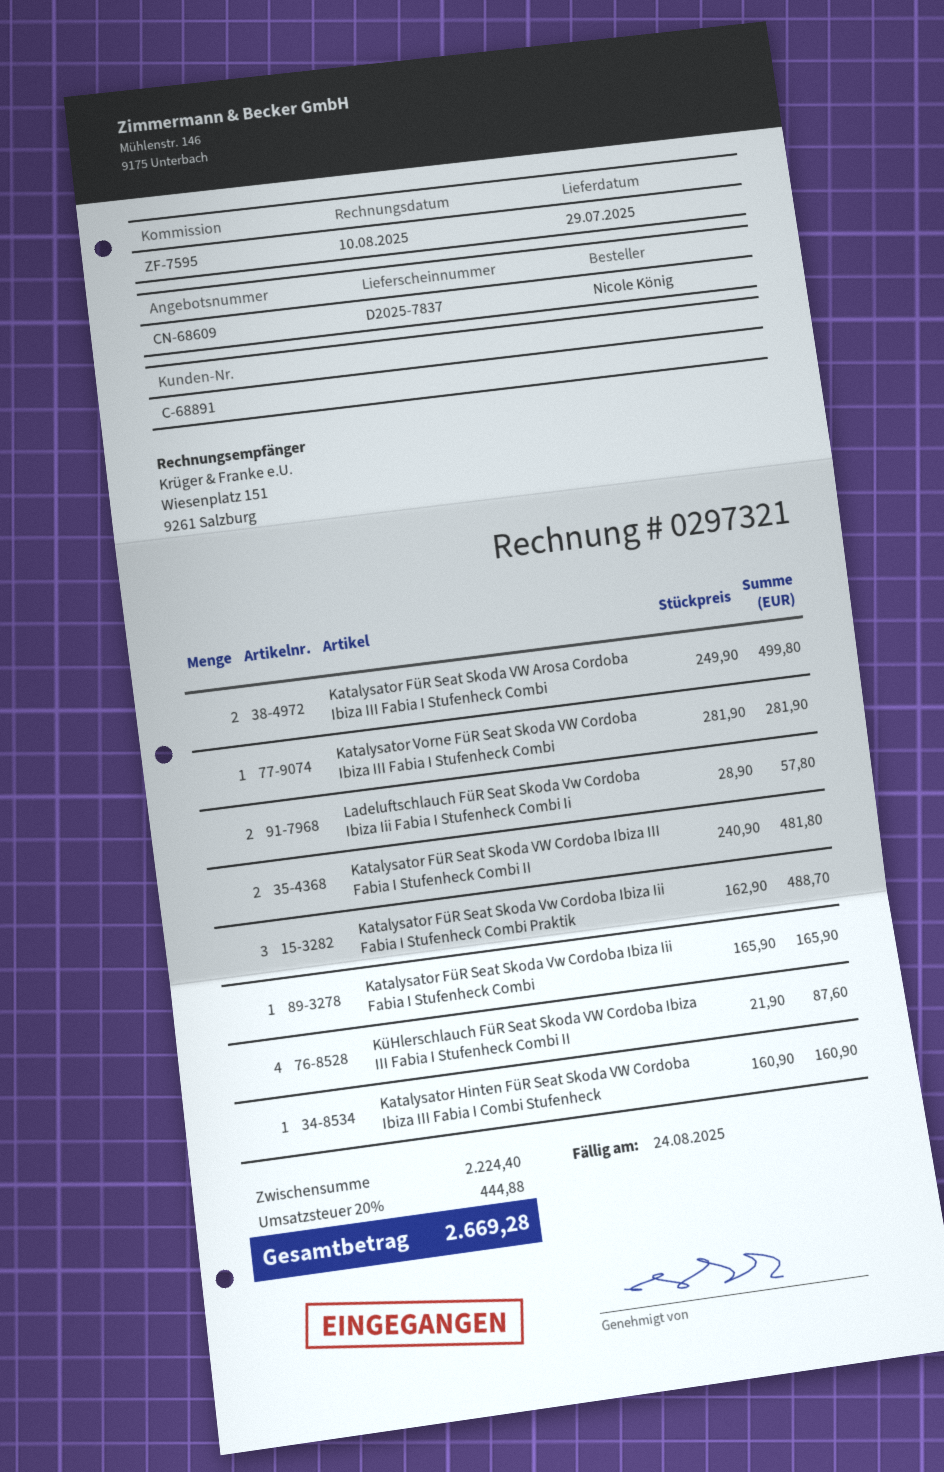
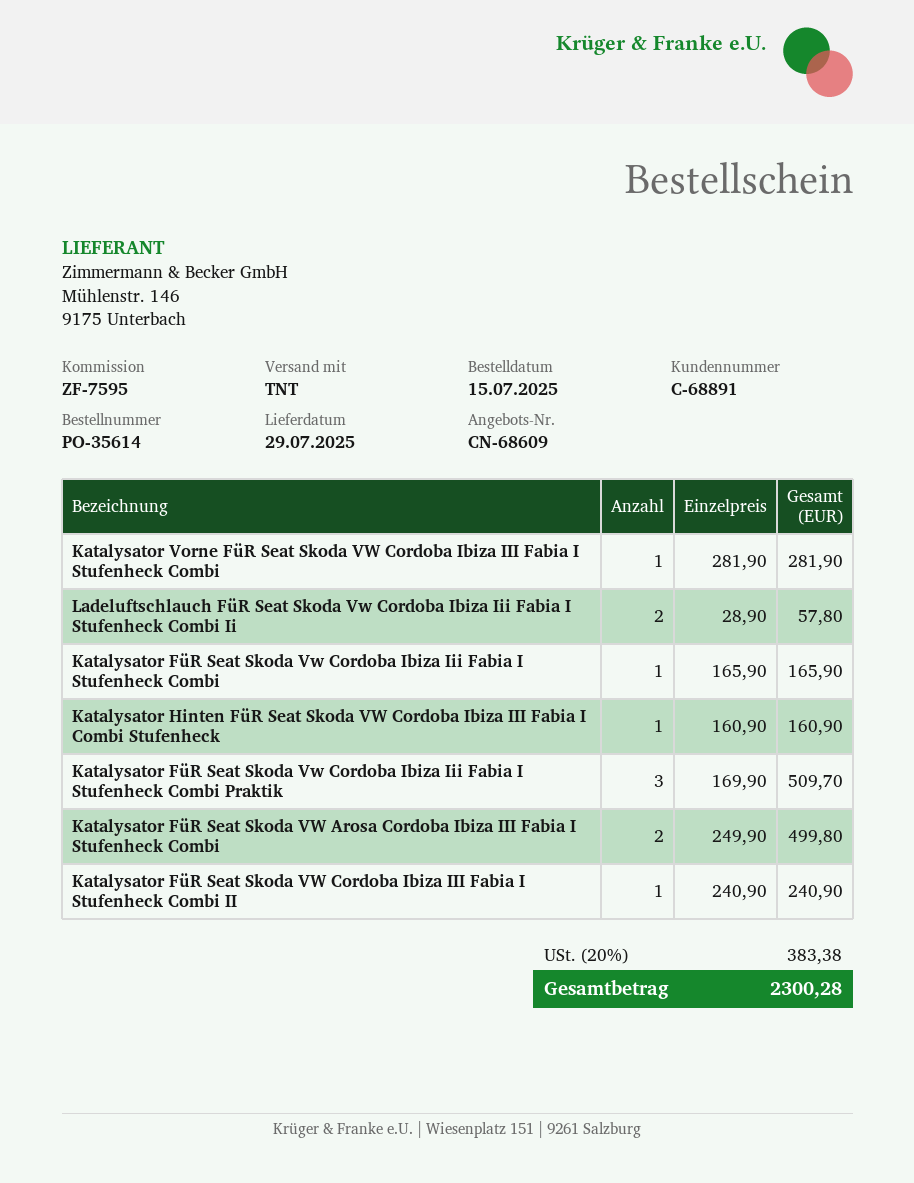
Katalysator FüR Seat Skoda VW Cordoba Ibiza III Fabia I Stufenheck Combi II: 2 x 240.90 = 481.80 -> 1 x 240.90 = 240.90
Katalysator FüR Seat Skoda Vw Cordoba Ibiza Iii Fabia I Stufenheck Combi Praktik: 3 x 162.90 = 488.70 -> 3 x 169.90 = 509.70
KüHlerschlauch FüR Seat Skoda VW Cordoba Ibiza III Fabia I Stufenheck Combi II: 4 x 21.90 = 87.60 -> none
tax: 20% = 444.88 -> 20% = 383.38
total: 2669.28 -> 2300.28

